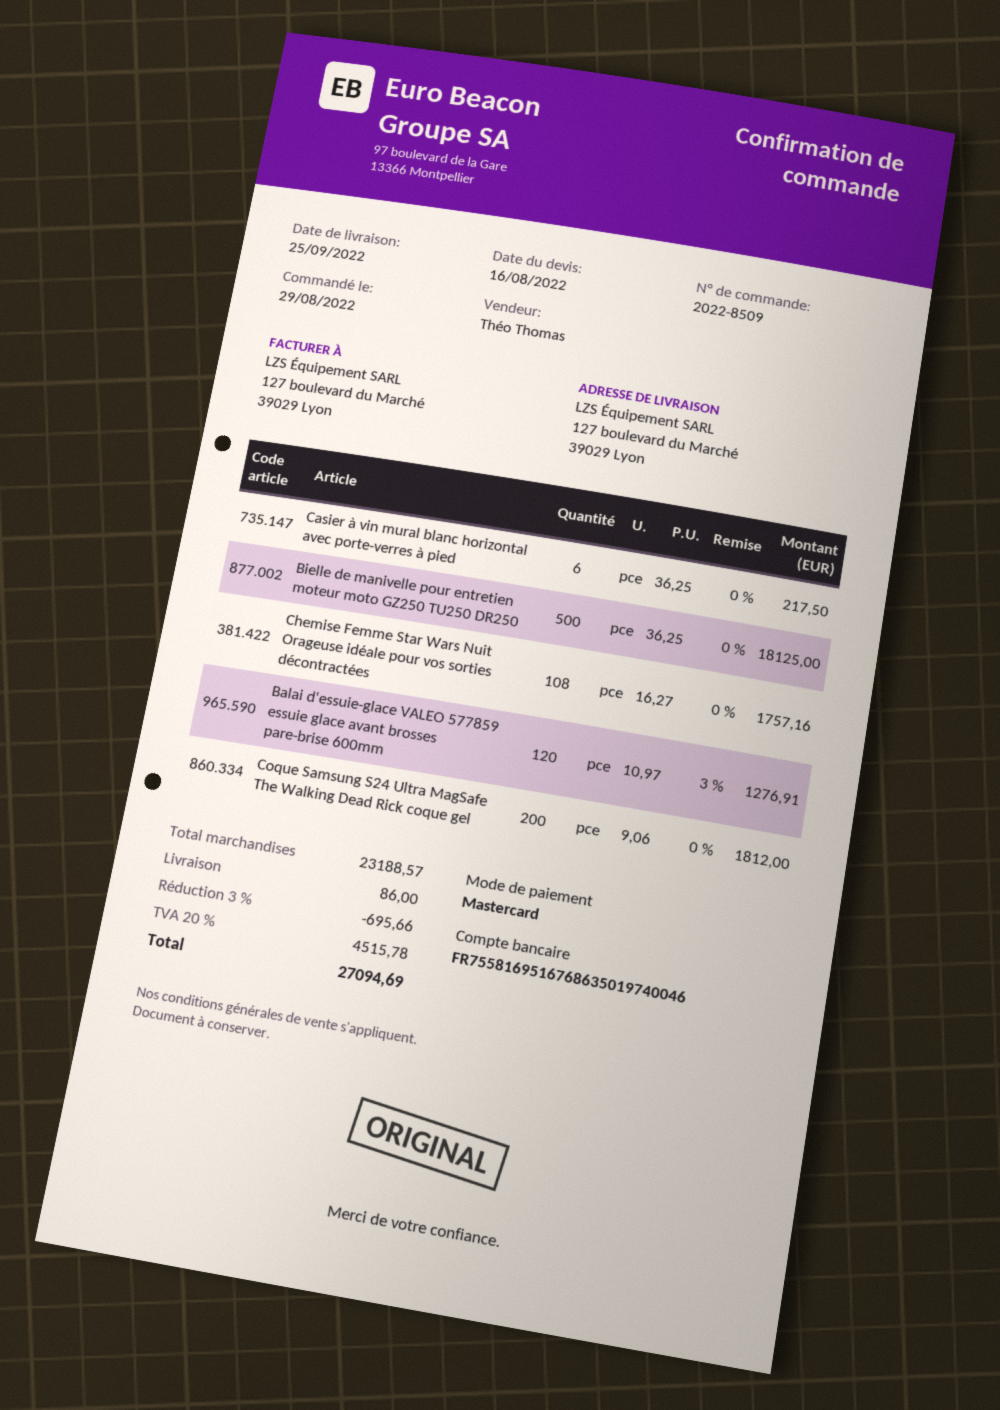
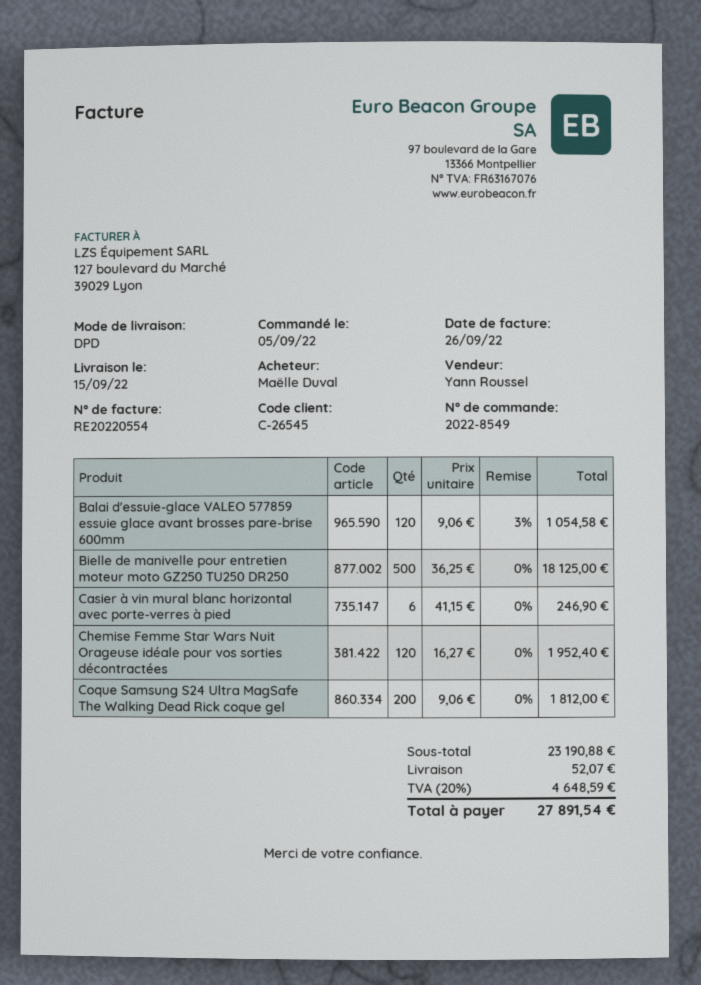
order number: 2022-8509 -> 2022-8549
order date: 2022-08-29 -> 2022-09-05
delivery date: 2022-09-25 -> 2022-09-15
sales rep: Théo Thomas -> Yann Roussel
Casier à vin mural blanc horizontal avec porte-verres à pied: 6 x 36.25 = 217.50 -> 6 x 41.15 = 246.90
Chemise Femme Star Wars Nuit Orageuse idéale pour vos sorties décontractées: 108 x 16.27 = 1757.16 -> 120 x 16.27 = 1952.40
Balai d'essuie-glace VALEO 577859 essuie glace avant brosses pare-brise 600mm: 120 x 10.97 - 3% = 1276.91 -> 120 x 9.06 - 3% = 1054.58
subtotal: 23188.57 -> 23190.88
discount: 3% = 695.66 -> none
shipping: 86.00 -> 52.07
tax: 20% = 4515.78 -> 20% = 4648.59
total: 27094.69 -> 27891.54

